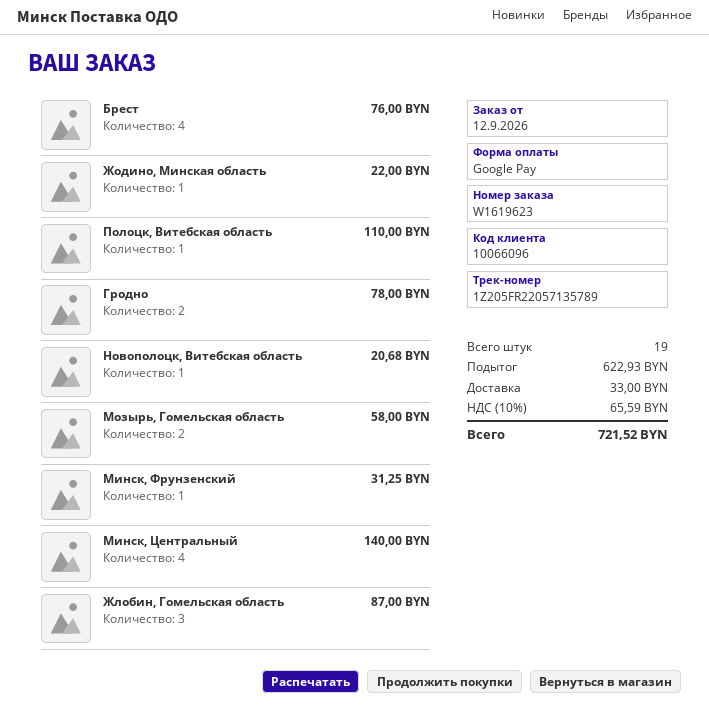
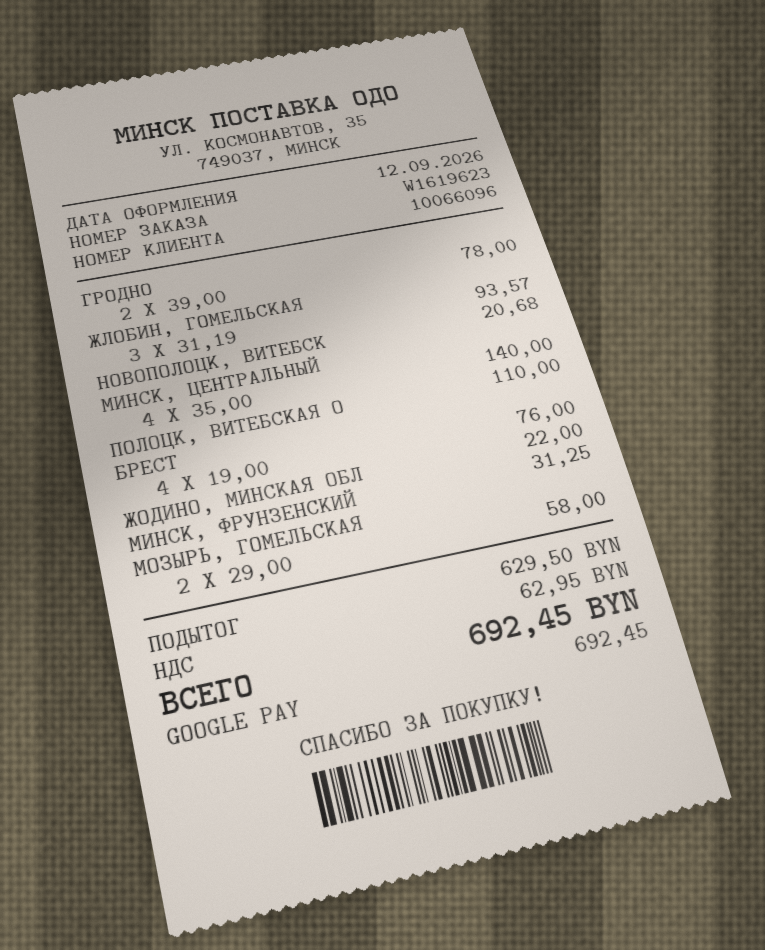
Жлобин, Гомельская область: 3 for 87.00 -> 3 for 93.57
subtotal: 622.93 -> 629.50
shipping: 33.00 -> none
tax: 65.59 -> 62.95
total: 721.52 -> 692.45

